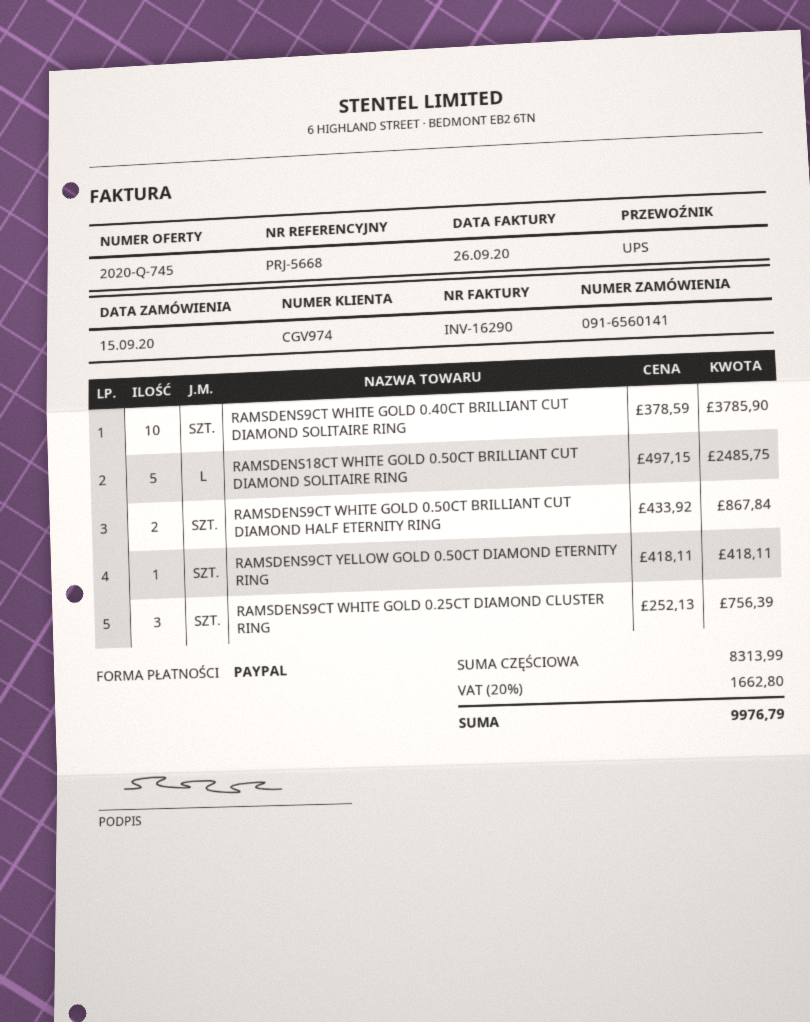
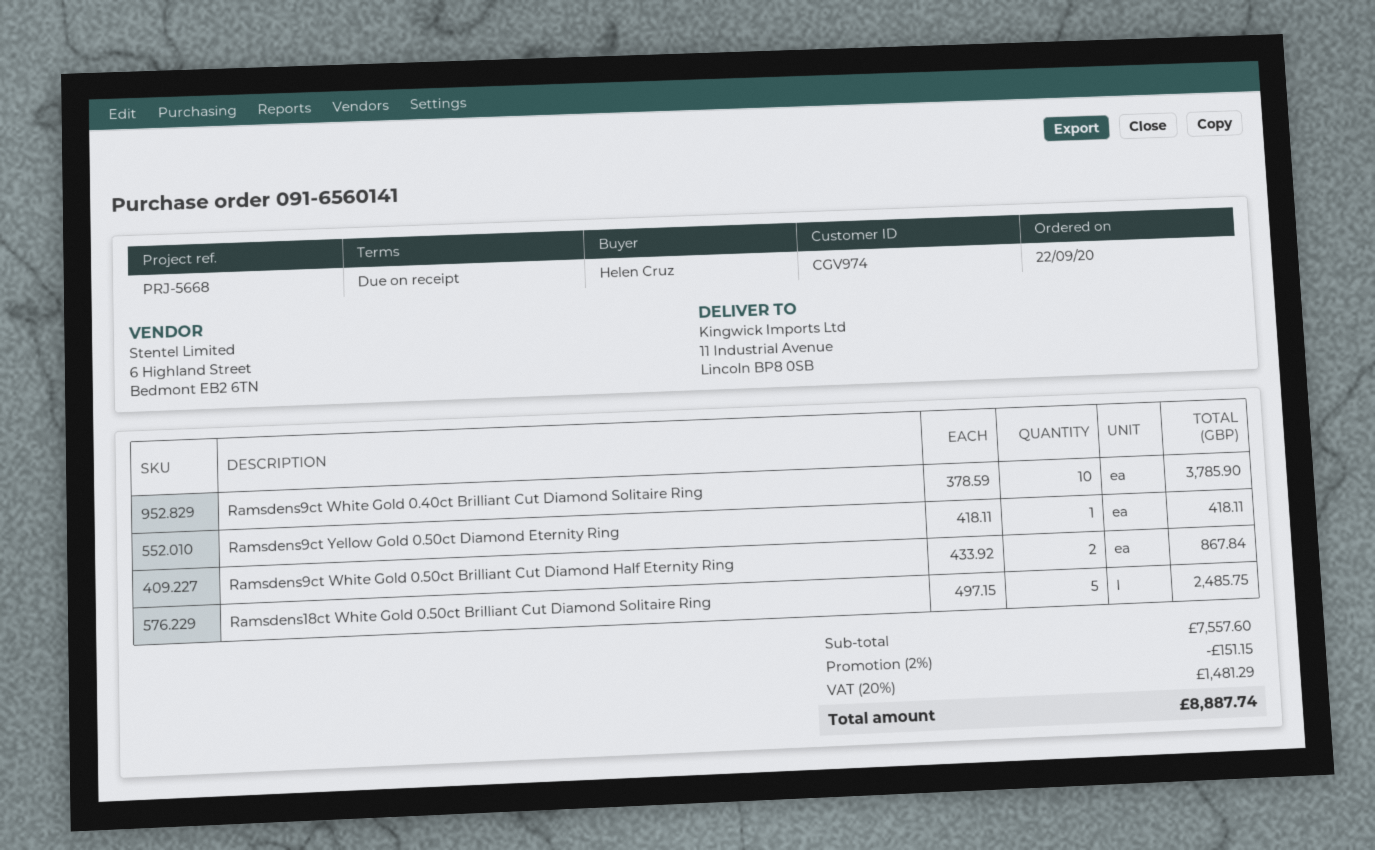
order date: 2020-09-15 -> 2020-09-22
RAMSDENS9CT WHITE GOLD 0.25CT DIAMOND CLUSTER RING: 3 x 252.13 = 756.39 -> none
subtotal: 8313.99 -> 7557.60
discount: none -> 2% = 151.15
tax: 20% = 1662.80 -> 20% = 1481.29
total: 9976.79 -> 8887.74

